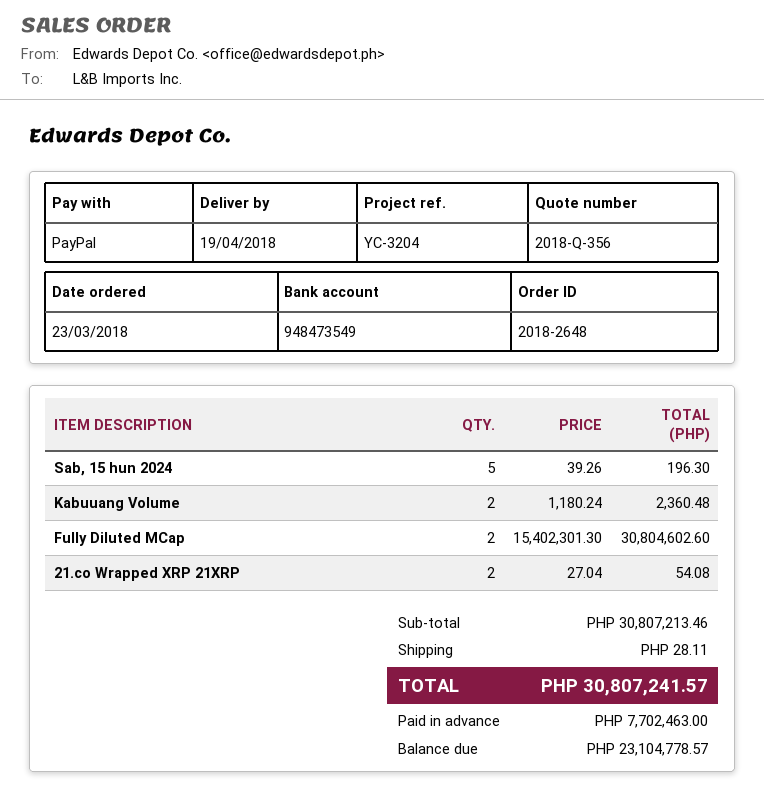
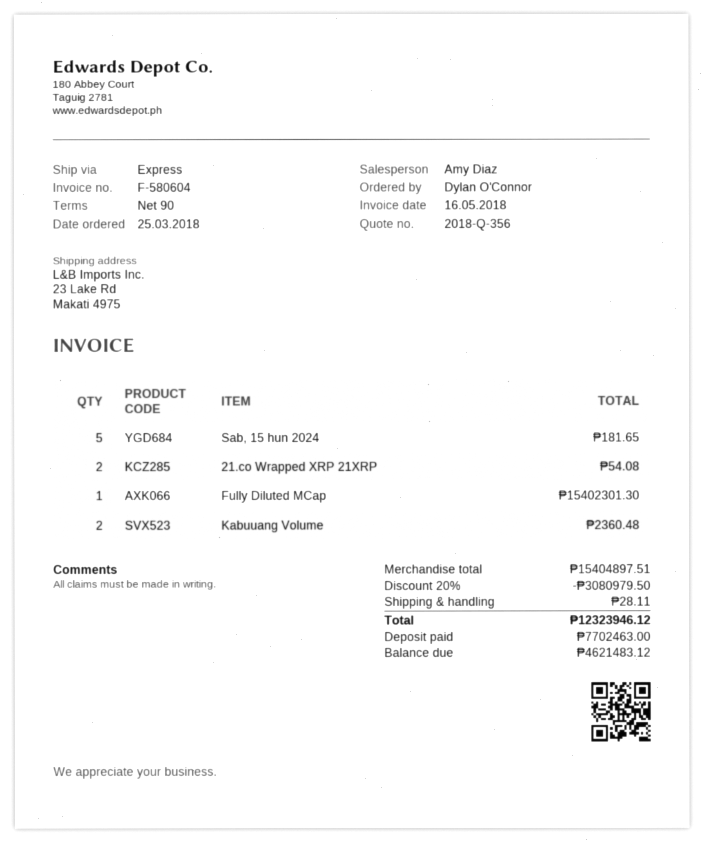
order date: 2018-03-23 -> 2018-03-25
Sab, 15 hun 2024: 5 for 196.30 -> 5 for 181.65
Fully Diluted MCap: 2 for 30804602.60 -> 1 for 15402301.30
subtotal: 30807213.46 -> 15404897.51
discount: none -> 20% = 3080979.50
total: 30807241.57 -> 12323946.12
balance: 23104778.57 -> 4621483.12

